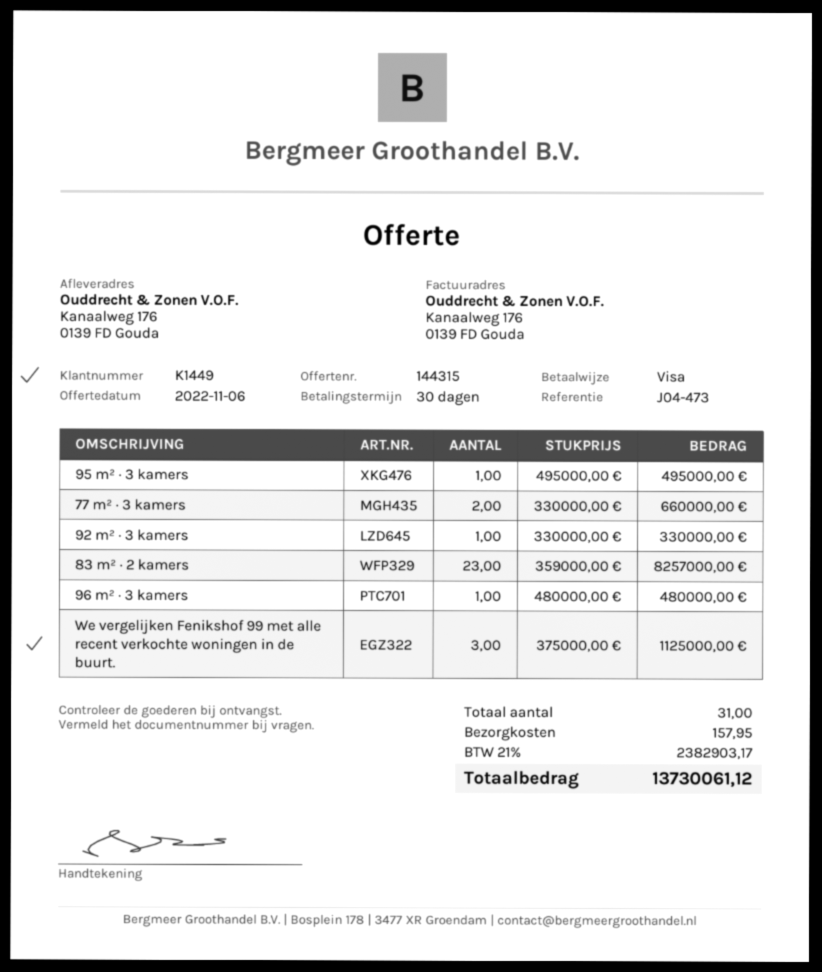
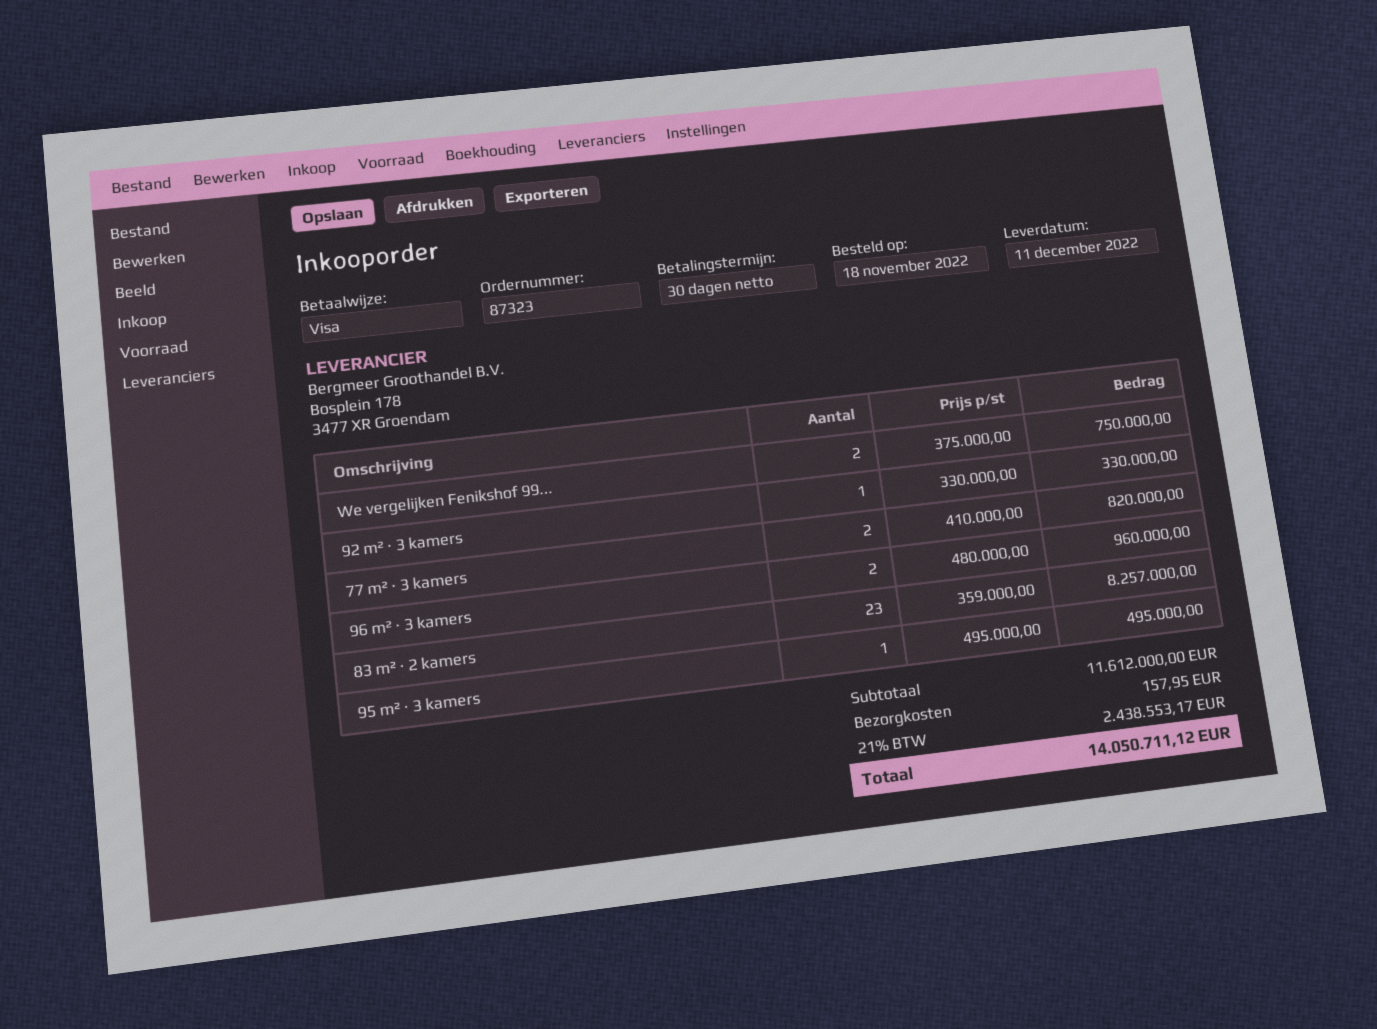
77 m² · 3 kamers: 2 x 330000.00 = 660000.00 -> 2 x 410000.00 = 820000.00
96 m² · 3 kamers: 1 x 480000.00 = 480000.00 -> 2 x 480000.00 = 960000.00
We vergelijken Fenikshof 99 met alle recent verkochte woningen in de buurt.: 3 x 375000.00 = 1125000.00 -> 2 x 375000.00 = 750000.00
tax: 21% = 2382903.17 -> 21% = 2438553.17
total: 13730061.12 -> 14050711.12

